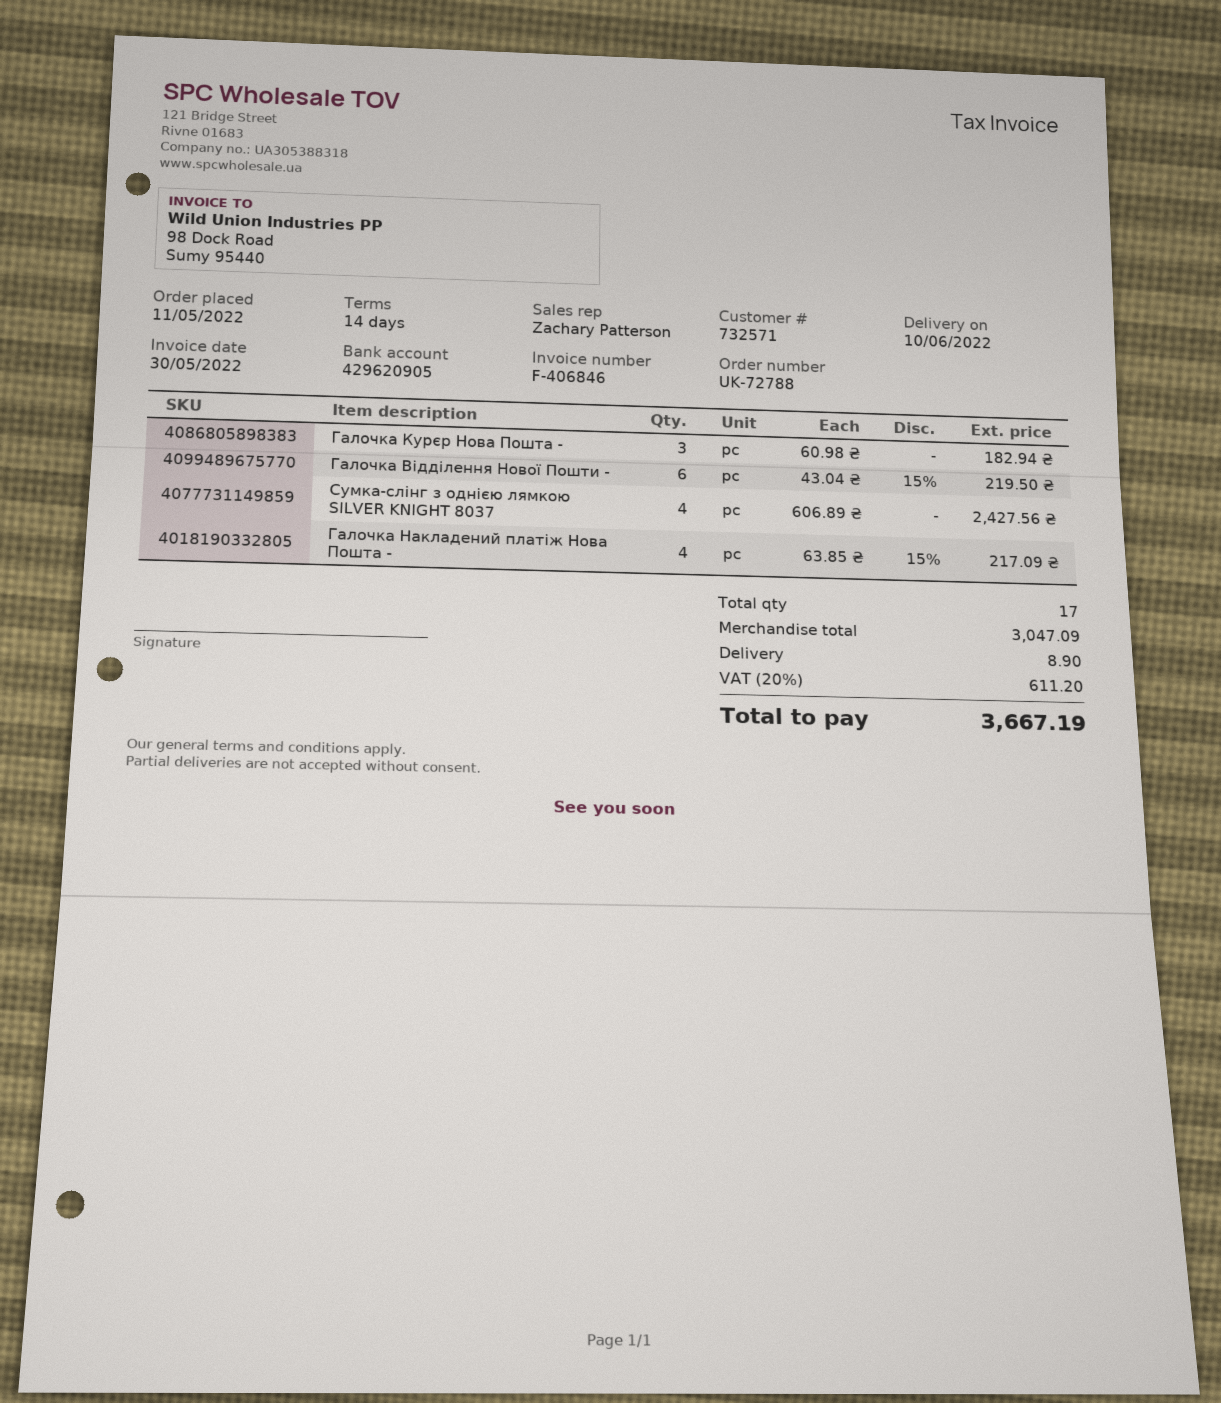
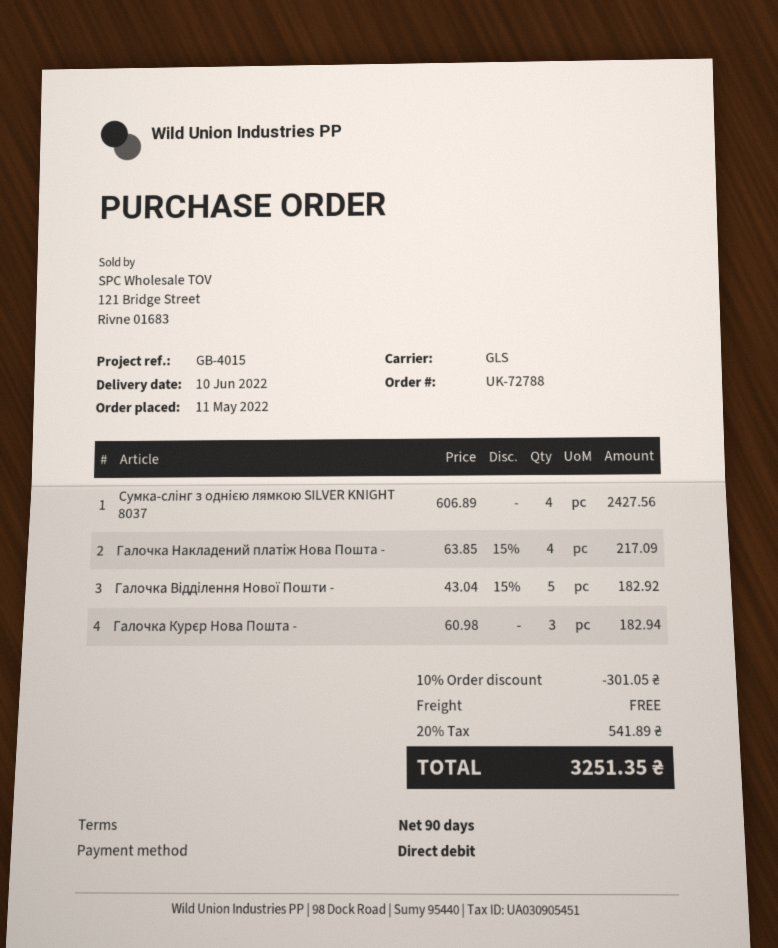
payment terms: 14 days -> 90 days
Галочка Відділення Нової Пошти -: 6 x 43.04 - 15% = 219.50 -> 5 x 43.04 - 15% = 182.92
discount: none -> 10% = 301.05
shipping: 8.90 -> 0.00
tax: 20% = 611.20 -> 20% = 541.89
total: 3667.19 -> 3251.35

